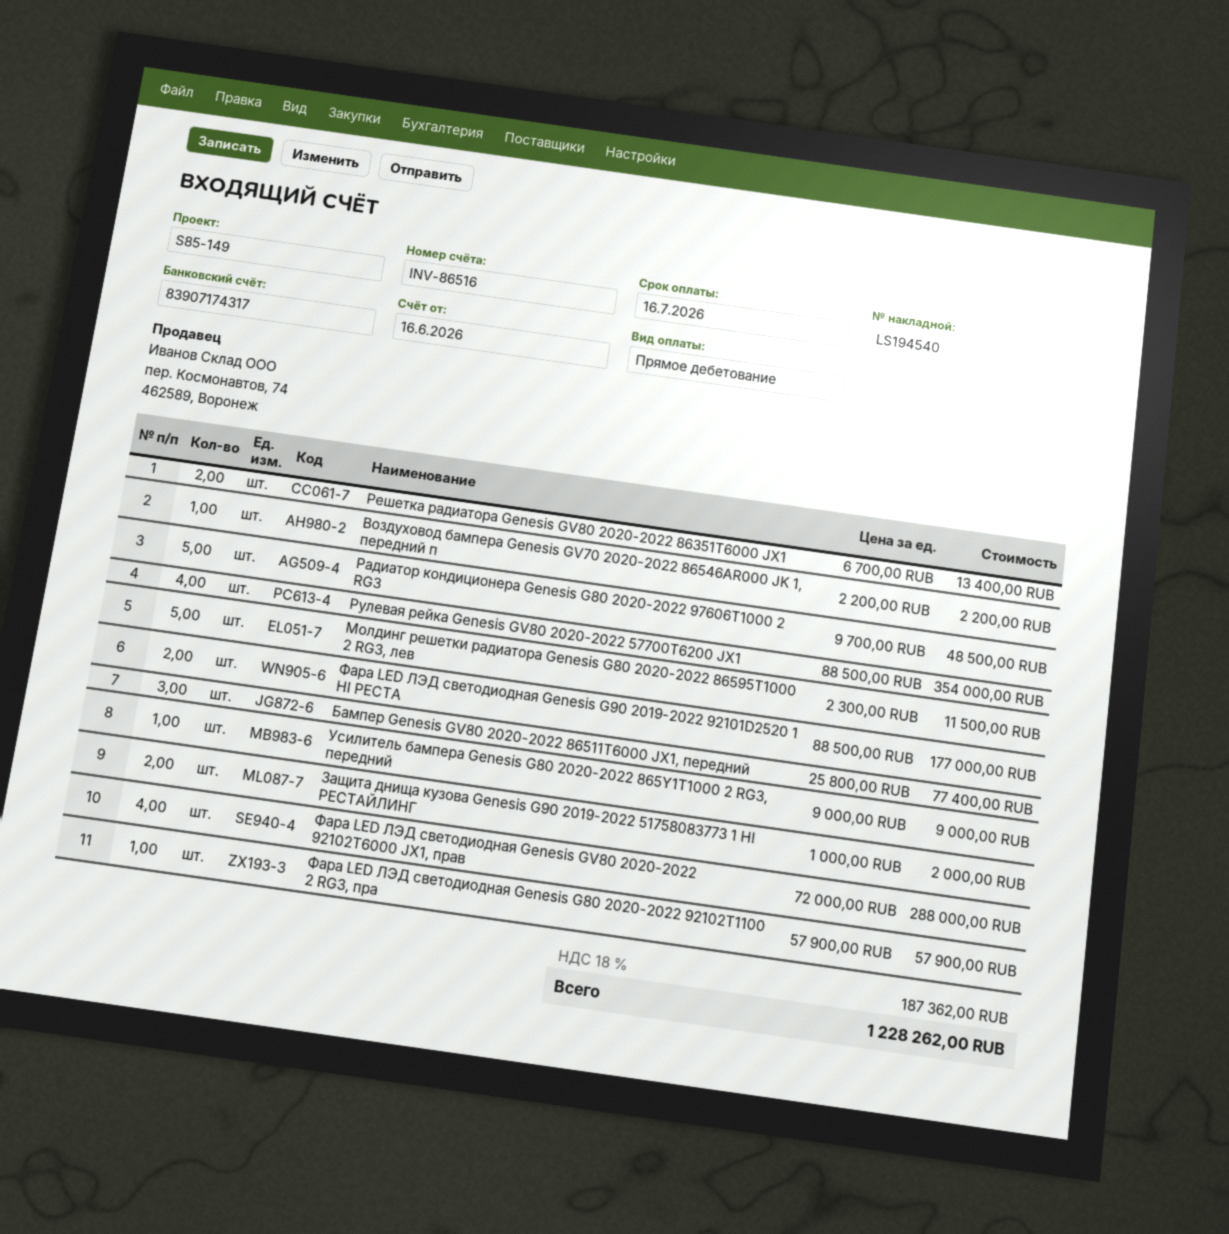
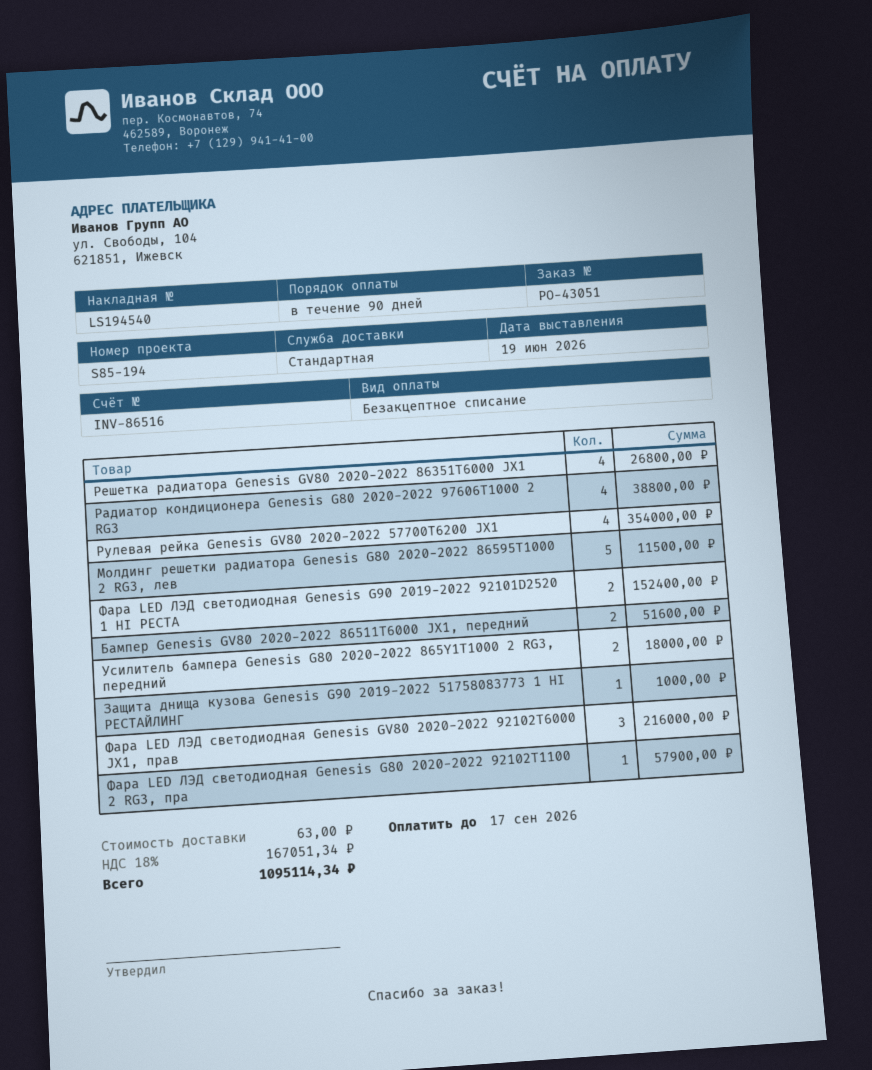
invoice date: 2026-06-16 -> 2026-06-19
due date: 2026-07-16 -> 2026-09-17
reference: S85-149 -> S85-194
Решетка радиатора Genesis GV80 2020-2022 86351T6000 JX1: 2 for 13400.00 -> 4 for 26800.00
Воздуховод бампера Genesis GV70 2020-2022 86546AR000 JK 1, передний п: 1 for 2200.00 -> none
Радиатор кондиционера Genesis G80 2020-2022 97606T1000 2 RG3: 5 for 48500.00 -> 4 for 38800.00
Фара LED ЛЭД светодиодная Genesis G90 2019-2022 92101D2520 1 HI РЕСТА: 2 for 177000.00 -> 2 for 152400.00
Бампер Genesis GV80 2020-2022 86511T6000 JX1, передний: 3 for 77400.00 -> 2 for 51600.00
Усилитель бампера Genesis G80 2020-2022 865Y1T1000 2 RG3, передний: 1 for 9000.00 -> 2 for 18000.00
Защита днища кузова Genesis G90 2019-2022 51758083773 1 HI РЕСТАЙЛИНГ: 2 for 2000.00 -> 1 for 1000.00
Фара LED ЛЭД светодиодная Genesis GV80 2020-2022 92102T6000 JX1, прав: 4 for 288000.00 -> 3 for 216000.00
shipping: none -> 63.00
tax: 18% = 187362.00 -> 18% = 167051.34
total: 1228262.00 -> 1095114.34

